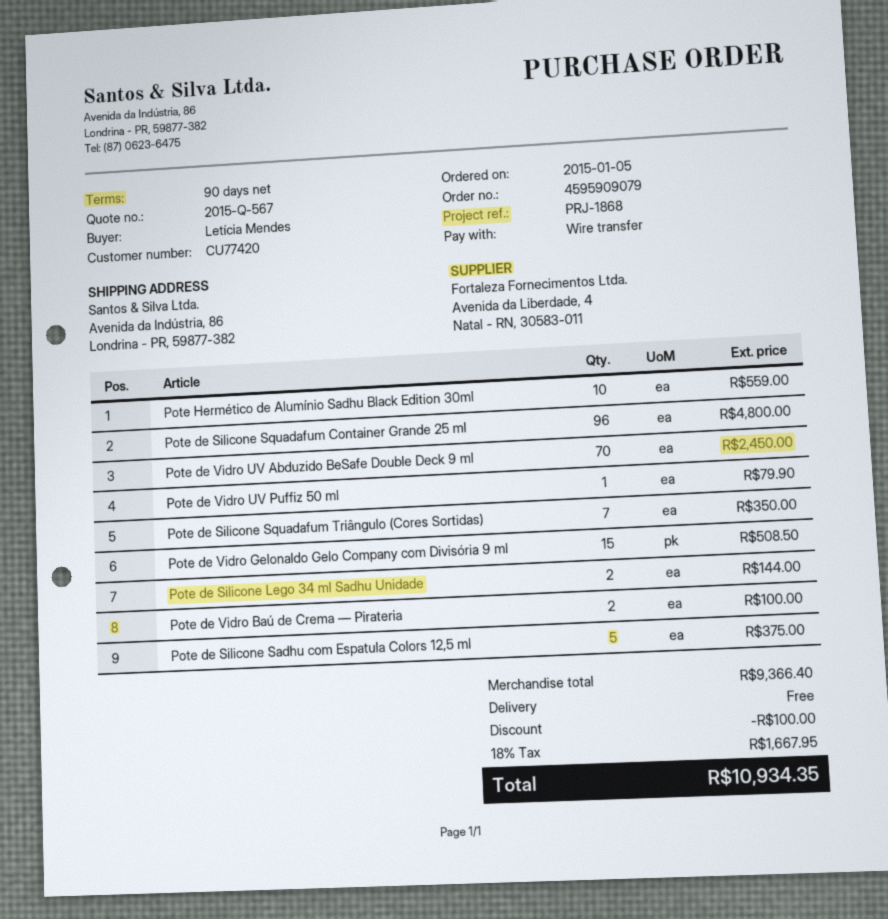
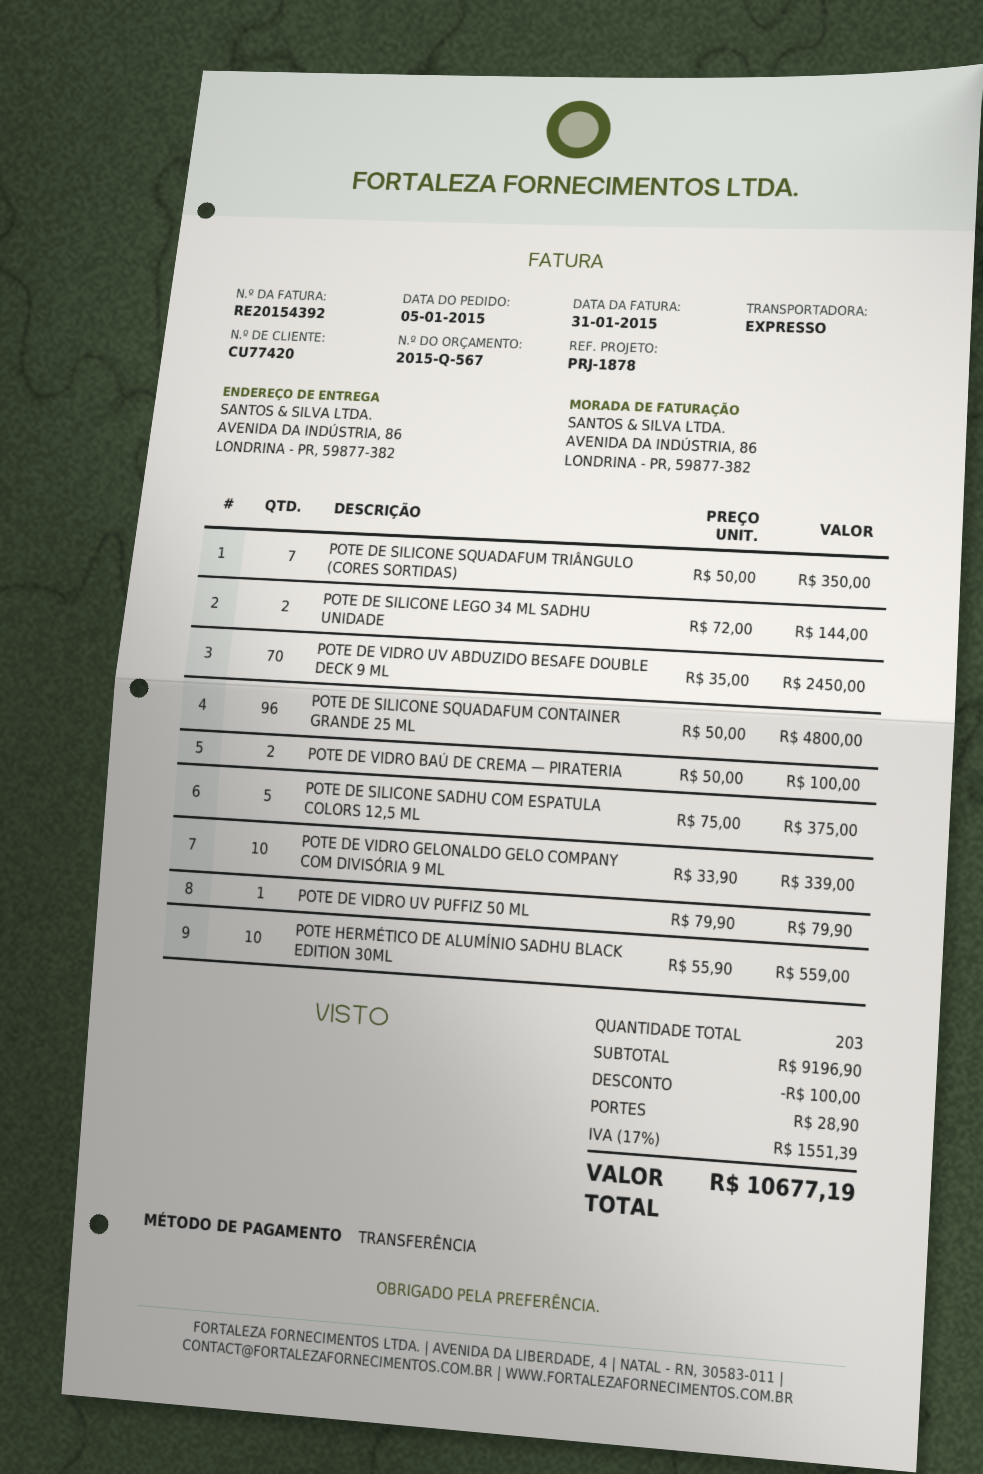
reference: PRJ-1868 -> PRJ-1878
Pote de Vidro Gelonaldo Gelo Company com Divisória 9 ml: 15 for 508.50 -> 10 for 339.00
subtotal: 9366.40 -> 9196.90
shipping: 0.00 -> 28.90
tax: 18% = 1667.95 -> 17% = 1551.39
total: 10934.35 -> 10677.19

